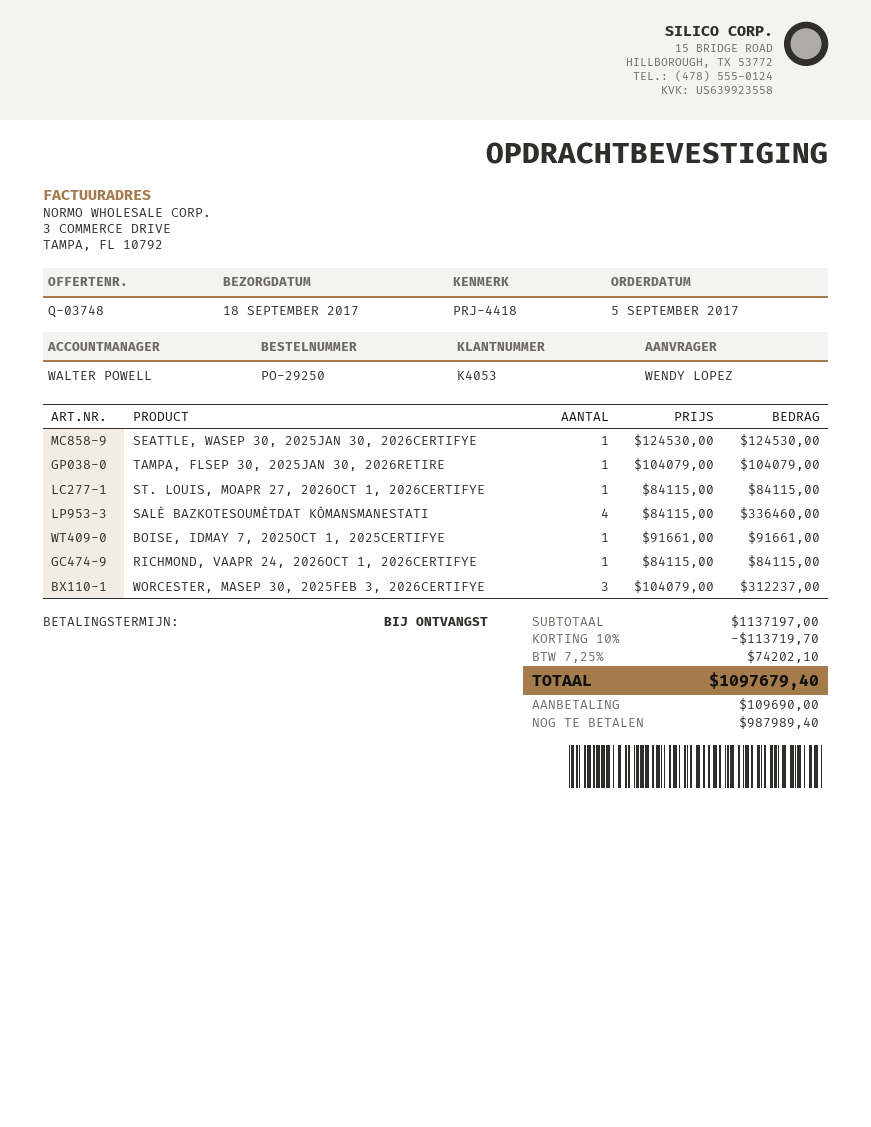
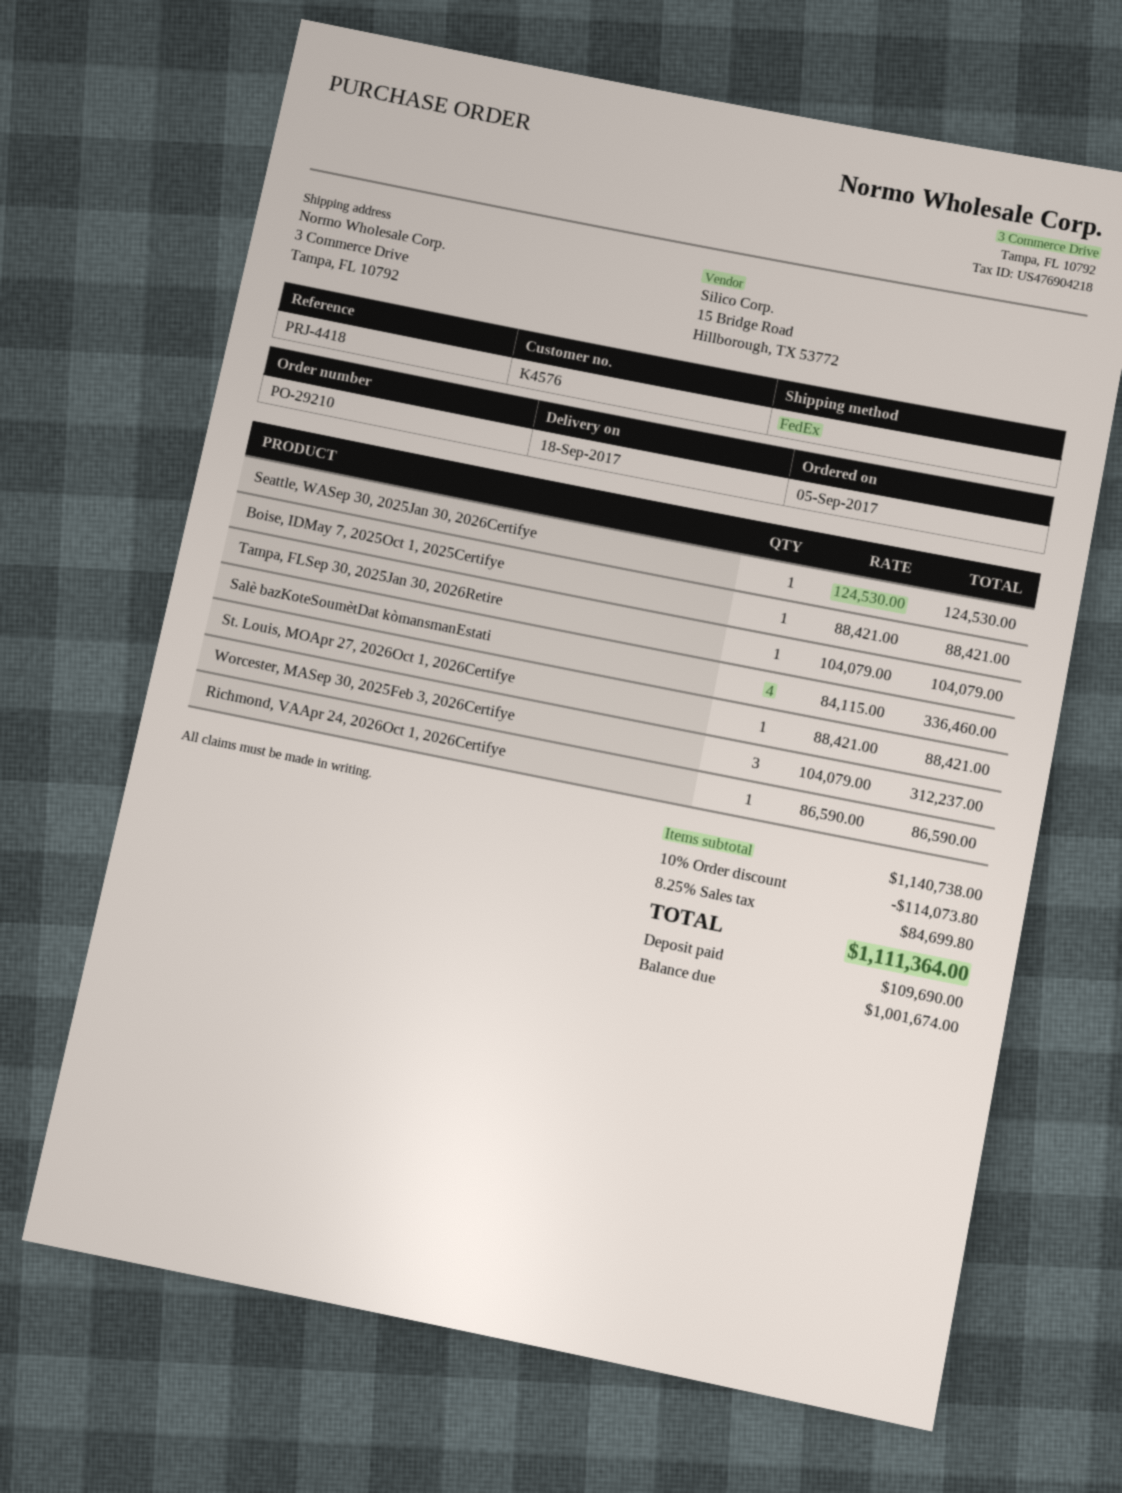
order number: PO-29250 -> PO-29210
customer number: K4053 -> K4576
ST. LOUIS, MOAPR 27, 2026OCT 1, 2026CERTIFYE: 1 x 84115.00 = 84115.00 -> 1 x 88421.00 = 88421.00
BOISE, IDMAY 7, 2025OCT 1, 2025CERTIFYE: 1 x 91661.00 = 91661.00 -> 1 x 88421.00 = 88421.00
RICHMOND, VAAPR 24, 2026OCT 1, 2026CERTIFYE: 1 x 84115.00 = 84115.00 -> 1 x 86590.00 = 86590.00
subtotal: 1137197.00 -> 1140738.00
discount: 10% = 113719.70 -> 10% = 114073.80
tax: 7.25% = 74202.10 -> 8.25% = 84699.80
total: 1097679.40 -> 1111364.00
balance: 987989.40 -> 1001674.00

